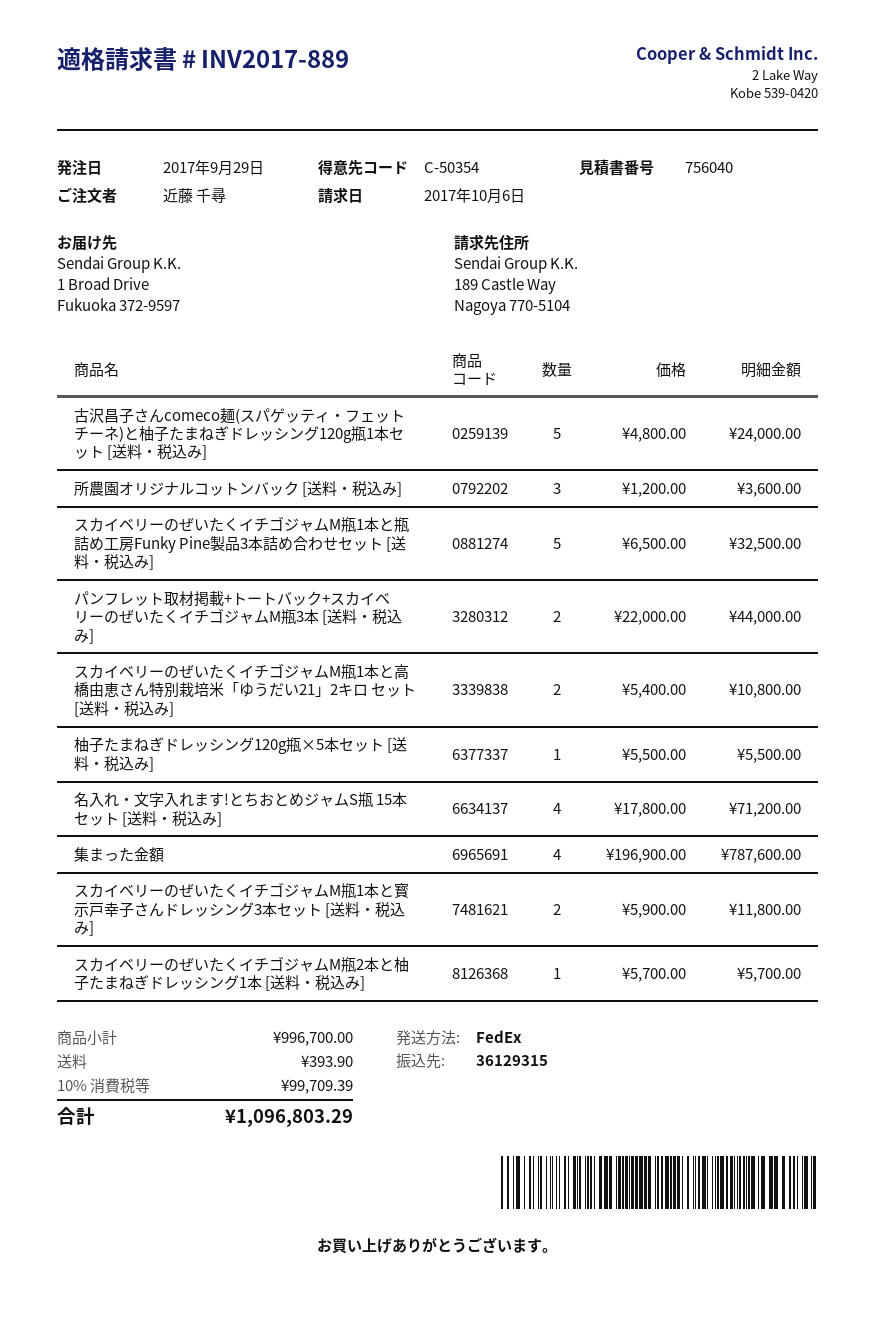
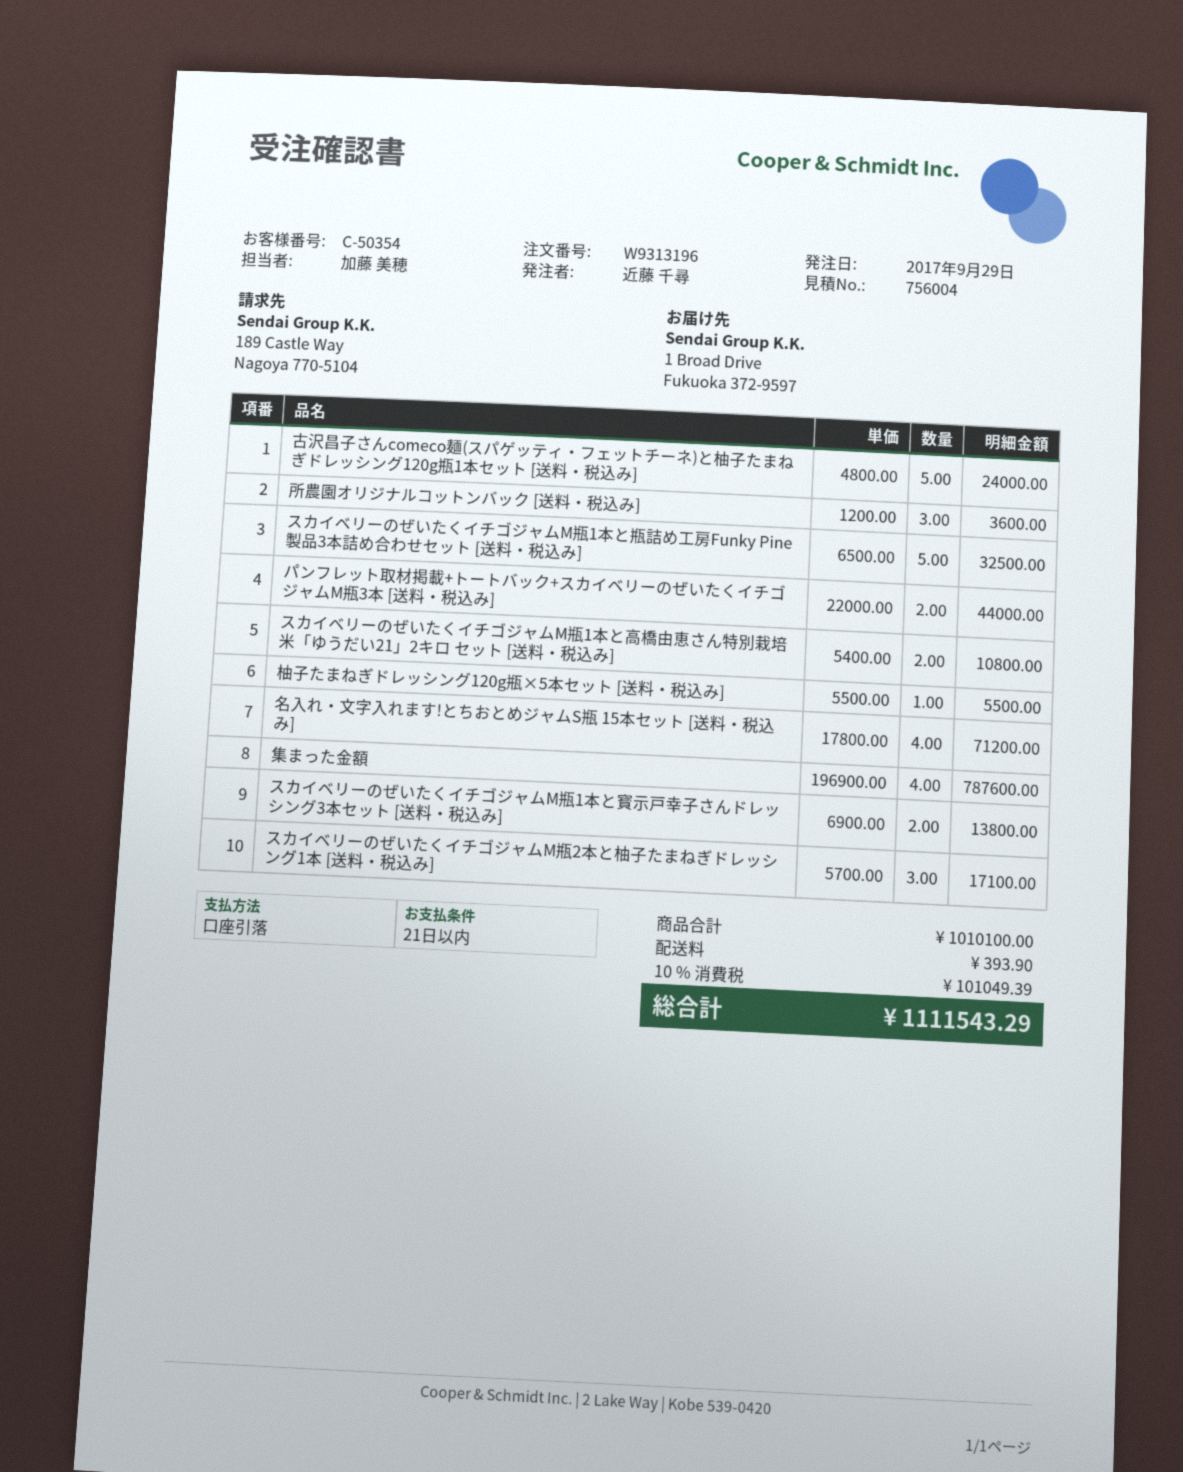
quote number: 756040 -> 756004
スカイベリーのぜいたくイチゴジャムM瓶1本と寳示戸幸子さんドレッシング3本セット [送料・税込み]: 2 x 5900.00 = 11800.00 -> 2 x 6900.00 = 13800.00
スカイベリーのぜいたくイチゴジャムM瓶2本と柚子たまねぎドレッシング1本 [送料・税込み]: 1 x 5700.00 = 5700.00 -> 3 x 5700.00 = 17100.00
subtotal: 996700.00 -> 1010100.00
tax: 10% = 99709.39 -> 10% = 101049.39
total: 1096803.29 -> 1111543.29

